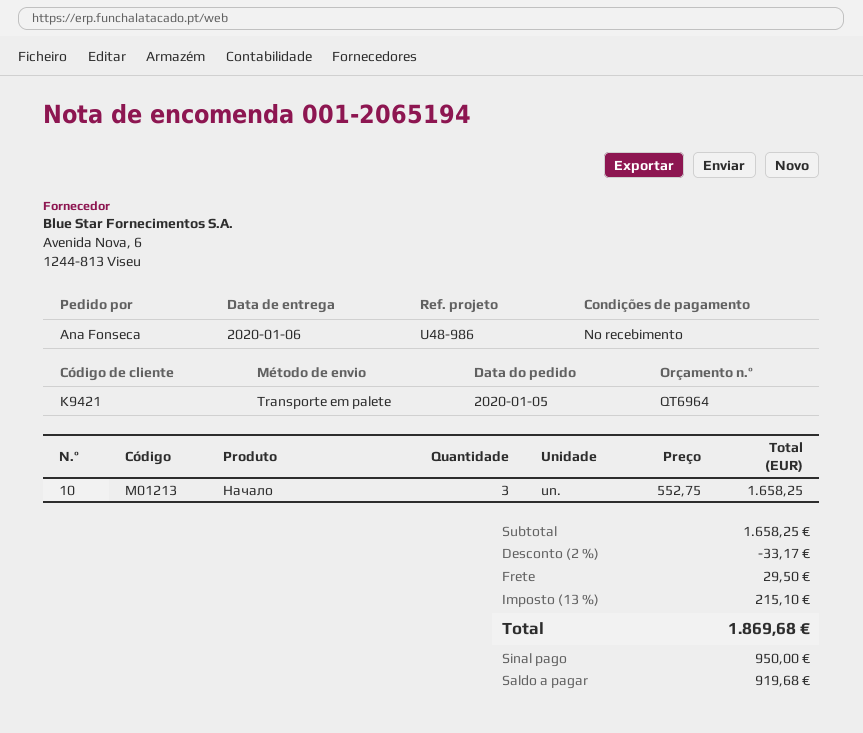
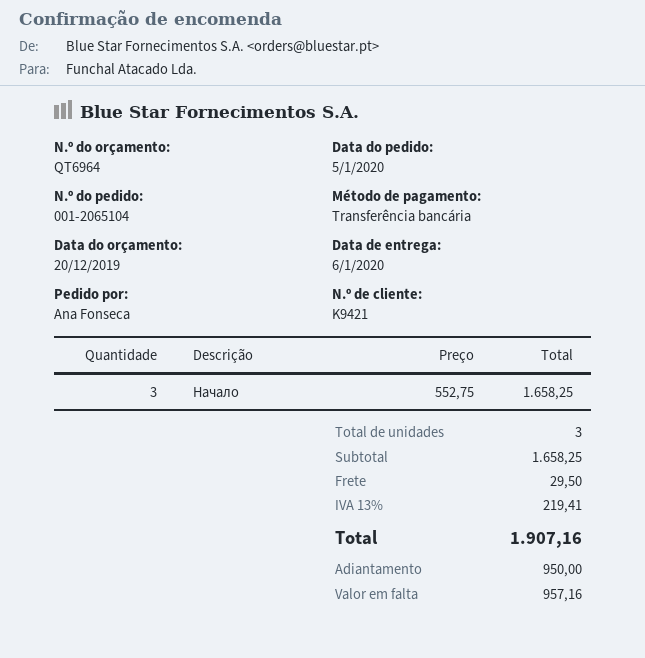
order number: 001-2065194 -> 001-2065104
discount: 2% = 33.17 -> none
tax: 13% = 215.10 -> 13% = 219.41
total: 1869.68 -> 1907.16
balance: 919.68 -> 957.16

